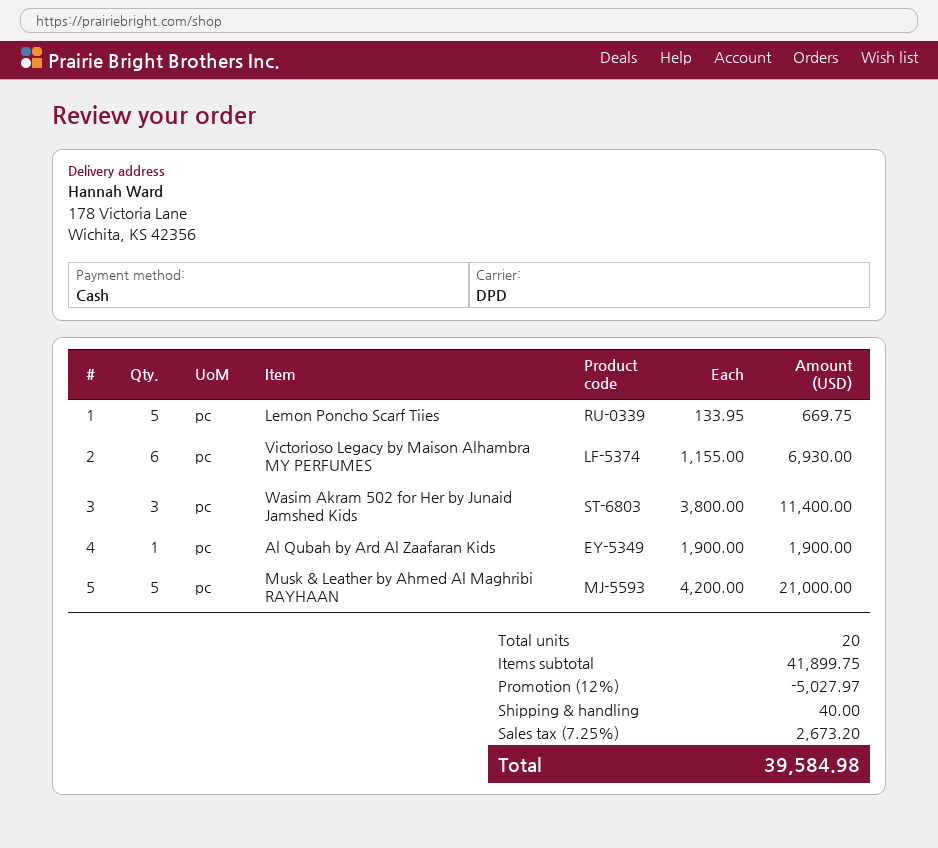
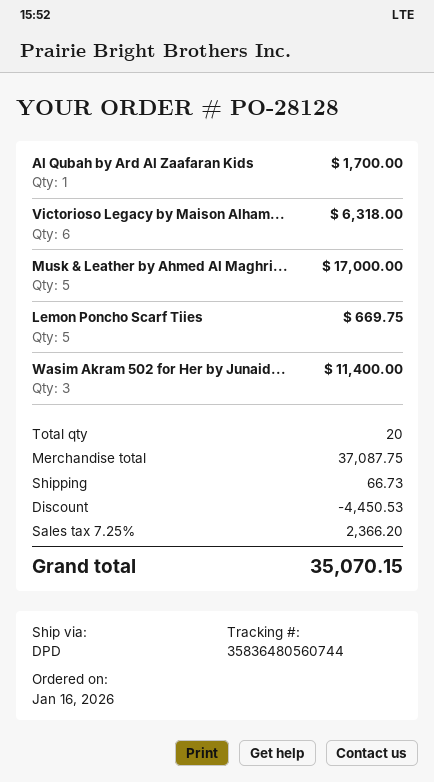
Victorioso Legacy by Maison Alhambra MY PERFUMES: 6 for 6930.00 -> 6 for 6318.00
Al Qubah by Ard Al Zaafaran Kids: 1 for 1900.00 -> 1 for 1700.00
Musk & Leather by Ahmed Al Maghribi RAYHAAN: 5 for 21000.00 -> 5 for 17000.00
subtotal: 41899.75 -> 37087.75
discount: 5027.97 -> 4450.53
shipping: 40.00 -> 66.73
tax: 7.25% = 2673.20 -> 7.25% = 2366.20
total: 39584.98 -> 35070.15

